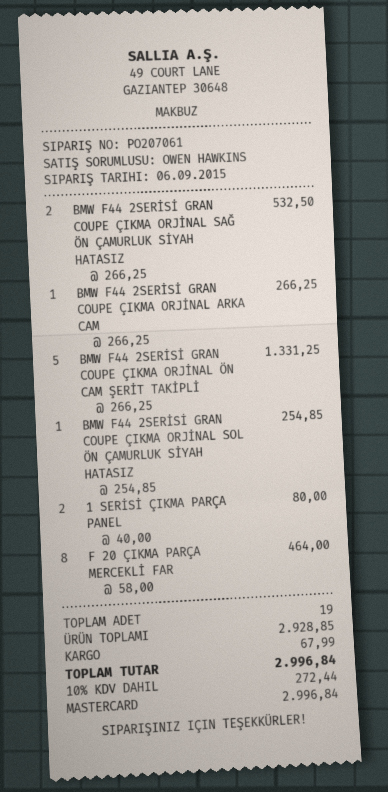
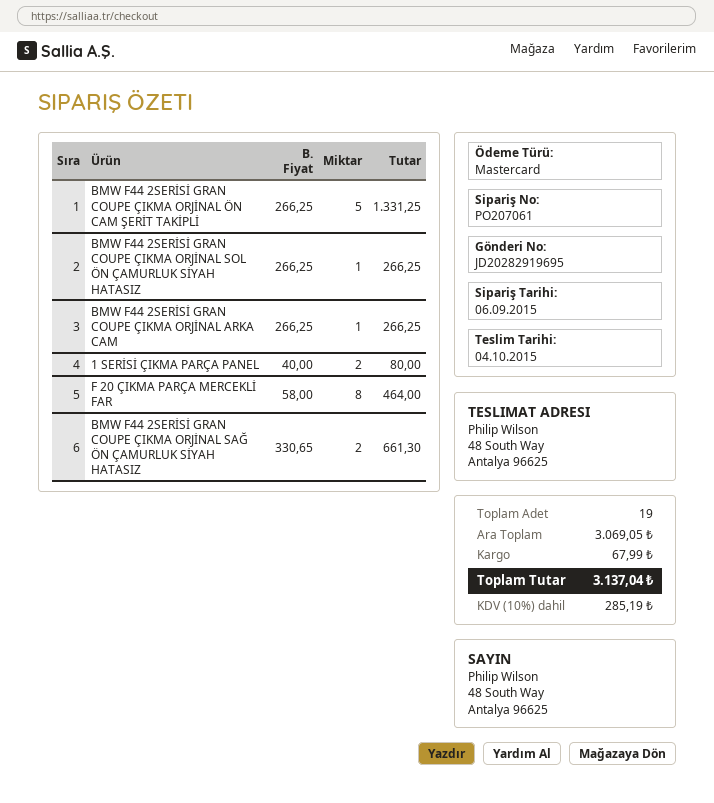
BMW F44 2SERİSİ GRAN COUPE ÇIKMA ORJİNAL SAĞ ÖN ÇAMURLUK SİYAH HATASIZ: 2 x 266.25 = 532.50 -> 2 x 330.65 = 661.30
BMW F44 2SERİSİ GRAN COUPE ÇIKMA ORJİNAL SOL ÖN ÇAMURLUK SİYAH HATASIZ: 1 x 254.85 = 254.85 -> 1 x 266.25 = 266.25
subtotal: 2928.85 -> 3069.05
tax: 10% = 272.44 -> 10% = 285.19
total: 2996.84 -> 3137.04

